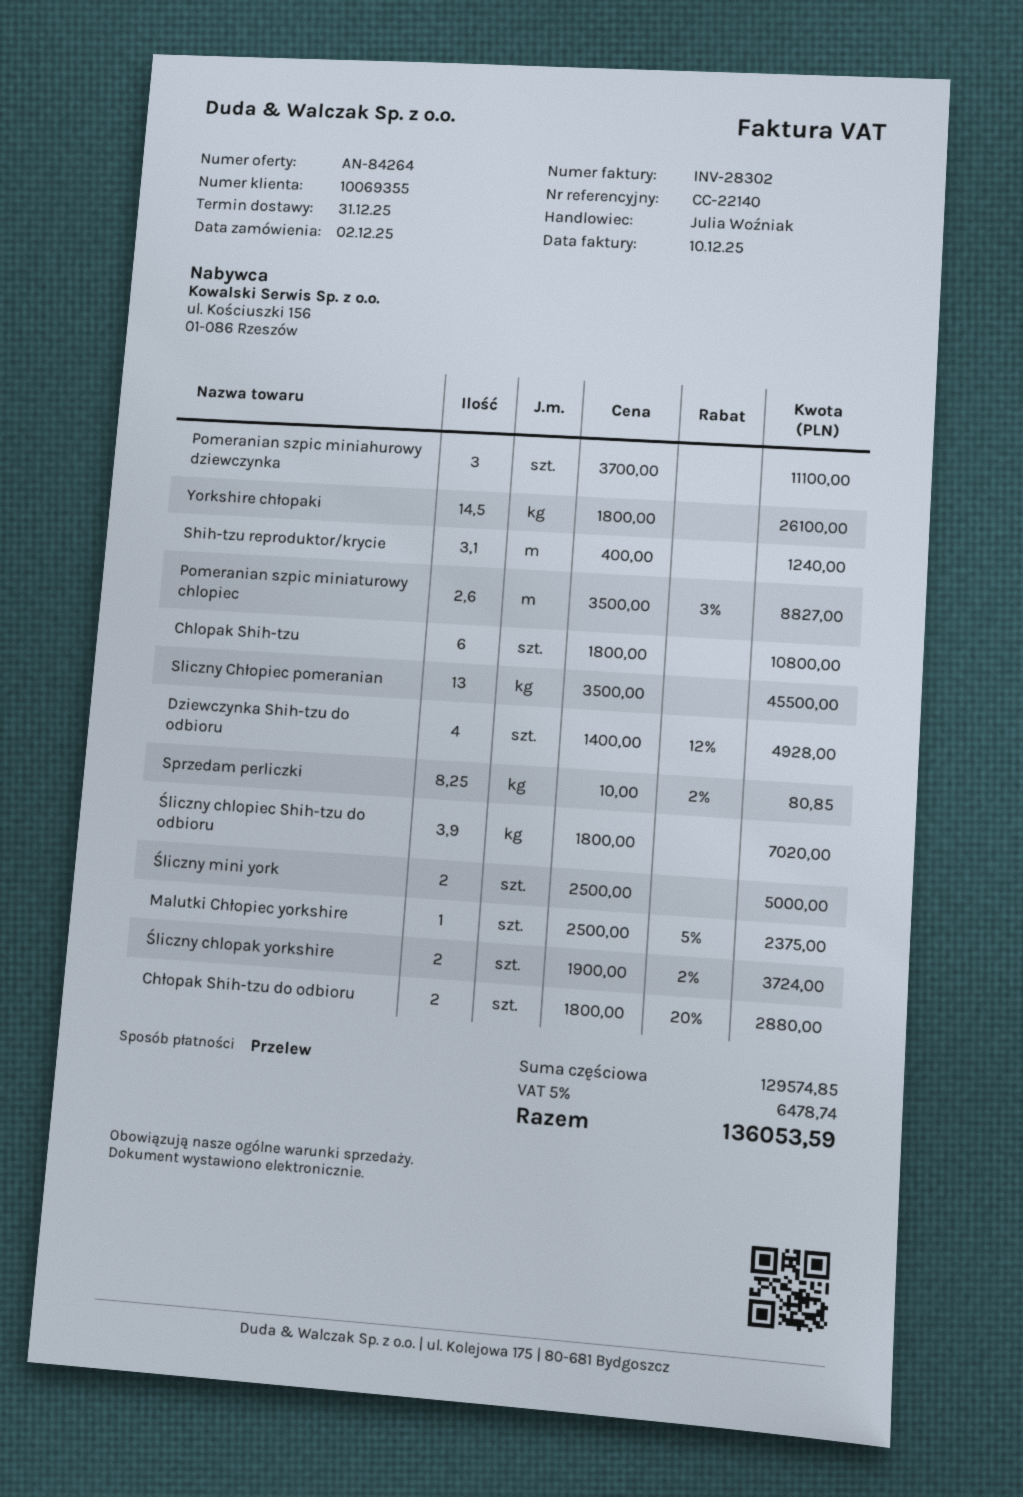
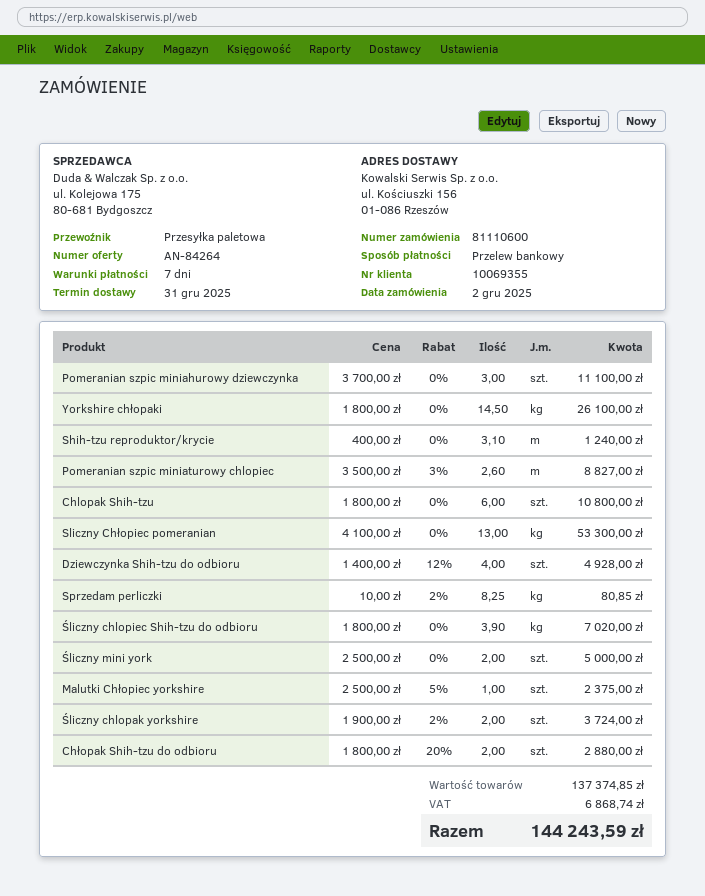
Sliczny Chłopiec pomeranian: 13 x 3500.00 = 45500.00 -> 13 x 4100.00 = 53300.00
subtotal: 129574.85 -> 137374.85
tax: 6478.74 -> 6868.74
total: 136053.59 -> 144243.59

